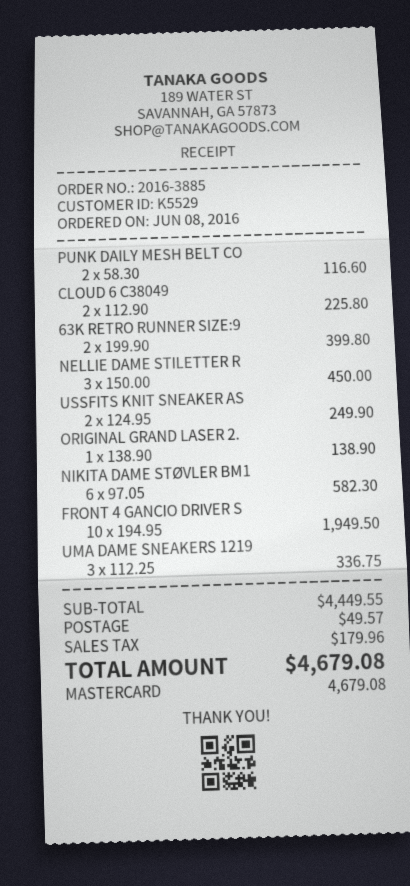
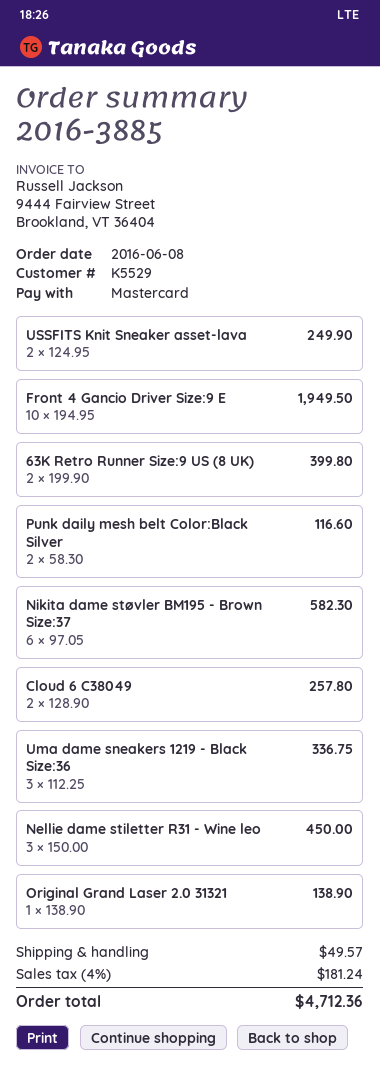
CLOUD 6 C38049: 2 x 112.90 = 225.80 -> 2 x 128.90 = 257.80
tax: 179.96 -> 181.24
total: 4679.08 -> 4712.36

